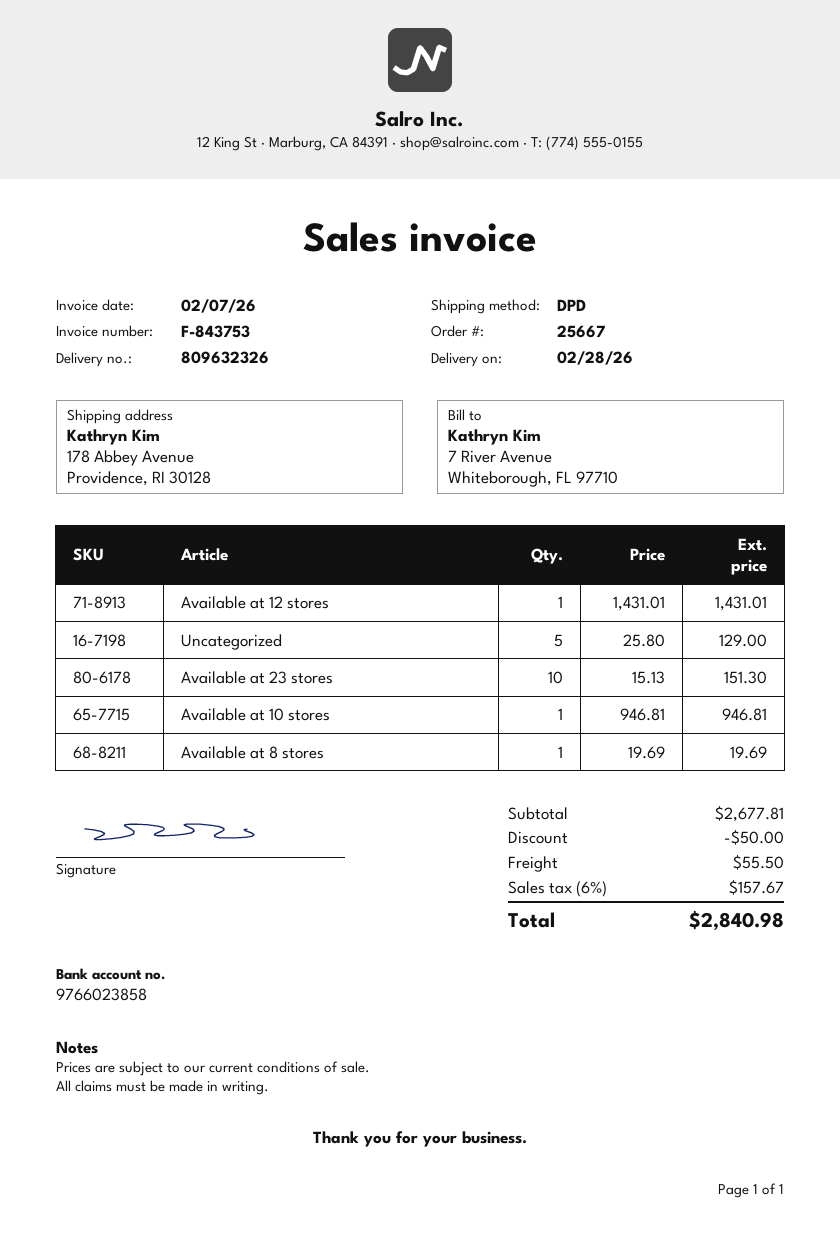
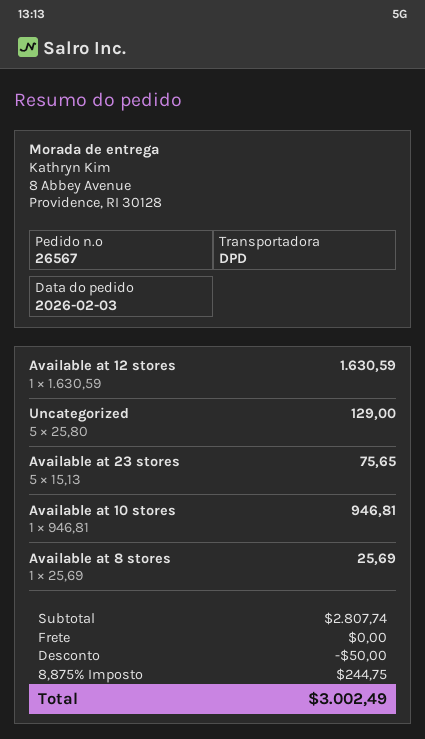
order number: 25667 -> 26567
ship to: 178 Abbey Avenue, Providence, RI 30128 -> 8 Abbey Avenue, Providence, RI 30128
Available at 12 stores: 1 x 1431.01 = 1431.01 -> 1 x 1630.59 = 1630.59
Available at 23 stores: 10 x 15.13 = 151.30 -> 5 x 15.13 = 75.65
Available at 8 stores: 1 x 19.69 = 19.69 -> 1 x 25.69 = 25.69
subtotal: 2677.81 -> 2807.74
shipping: 55.50 -> 0.00
tax: 6% = 157.67 -> 8.875% = 244.75
total: 2840.98 -> 3002.49

